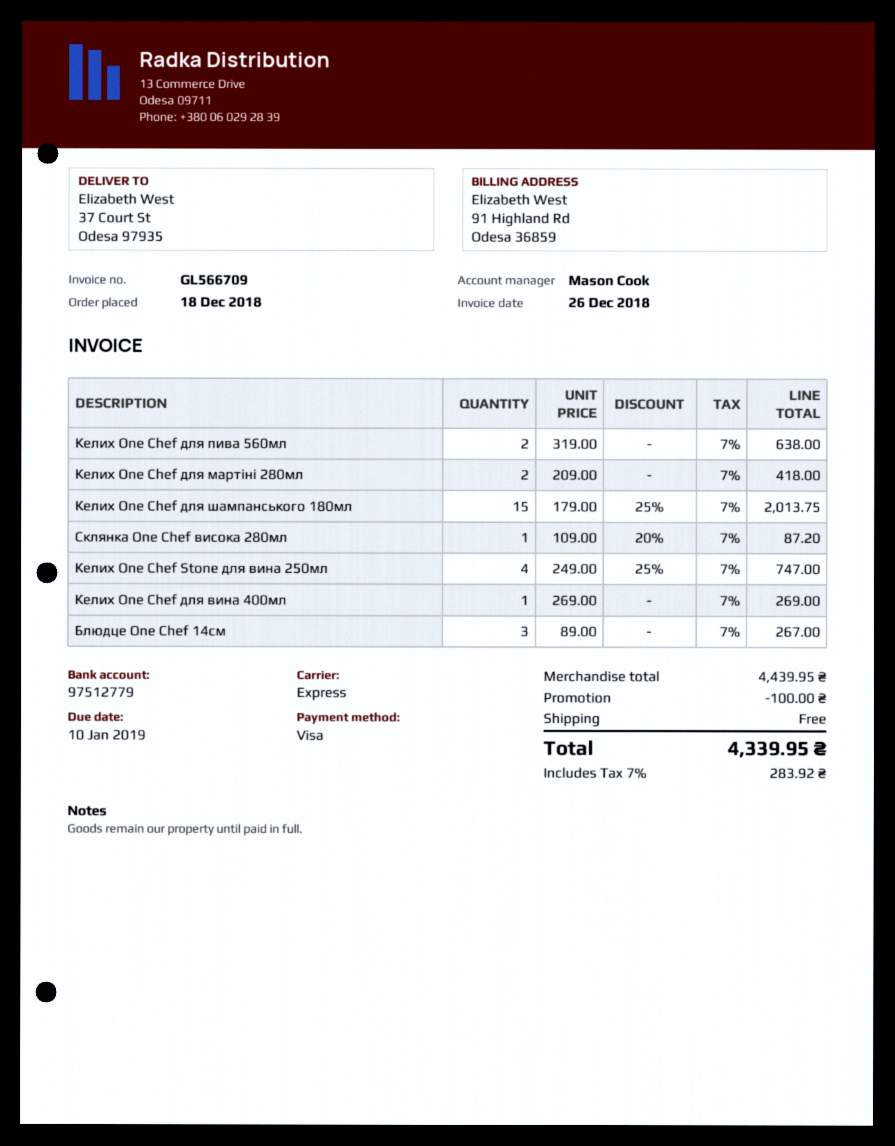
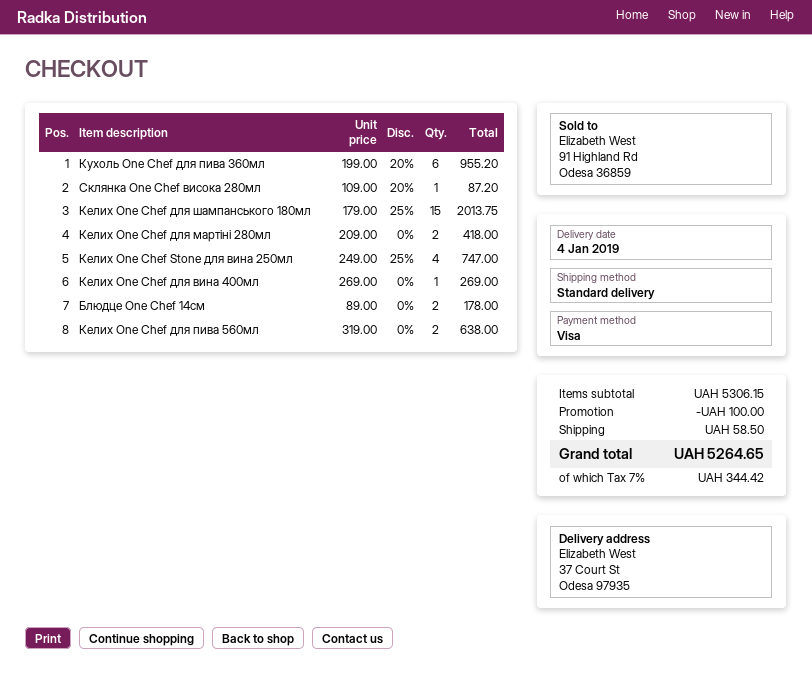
shipping method: express -> standard
Блюдце One Chef 14см: 3 x 89.00 = 267.00 -> 2 x 89.00 = 178.00
Кухоль One Chef для пива 360мл: none -> 6 x 199.00 - 20% = 955.20
subtotal: 4439.95 -> 5306.15
shipping: 0.00 -> 58.50
tax: 7% = 283.92 -> 7% = 344.42
total: 4339.95 -> 5264.65

